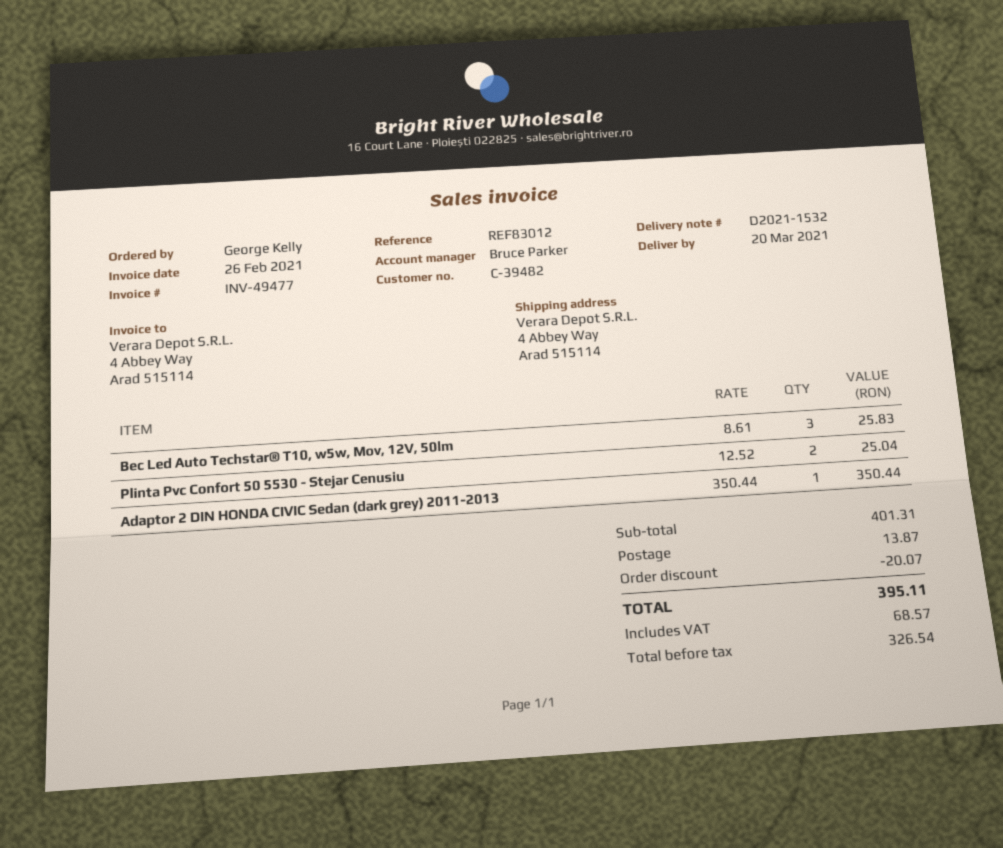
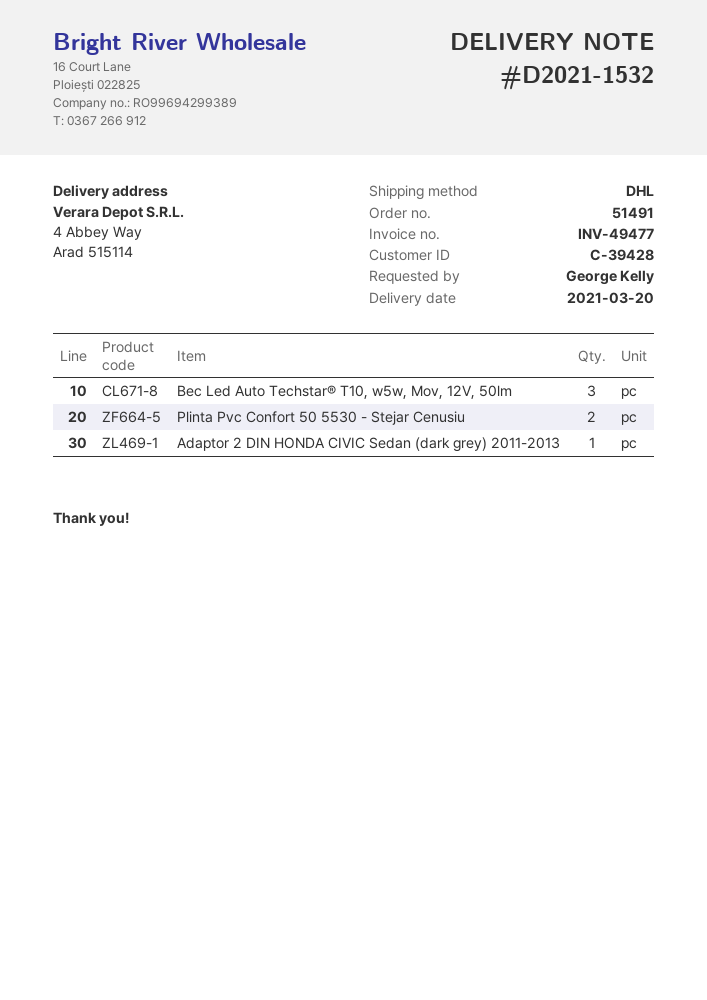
customer number: C-39482 -> C-39428

